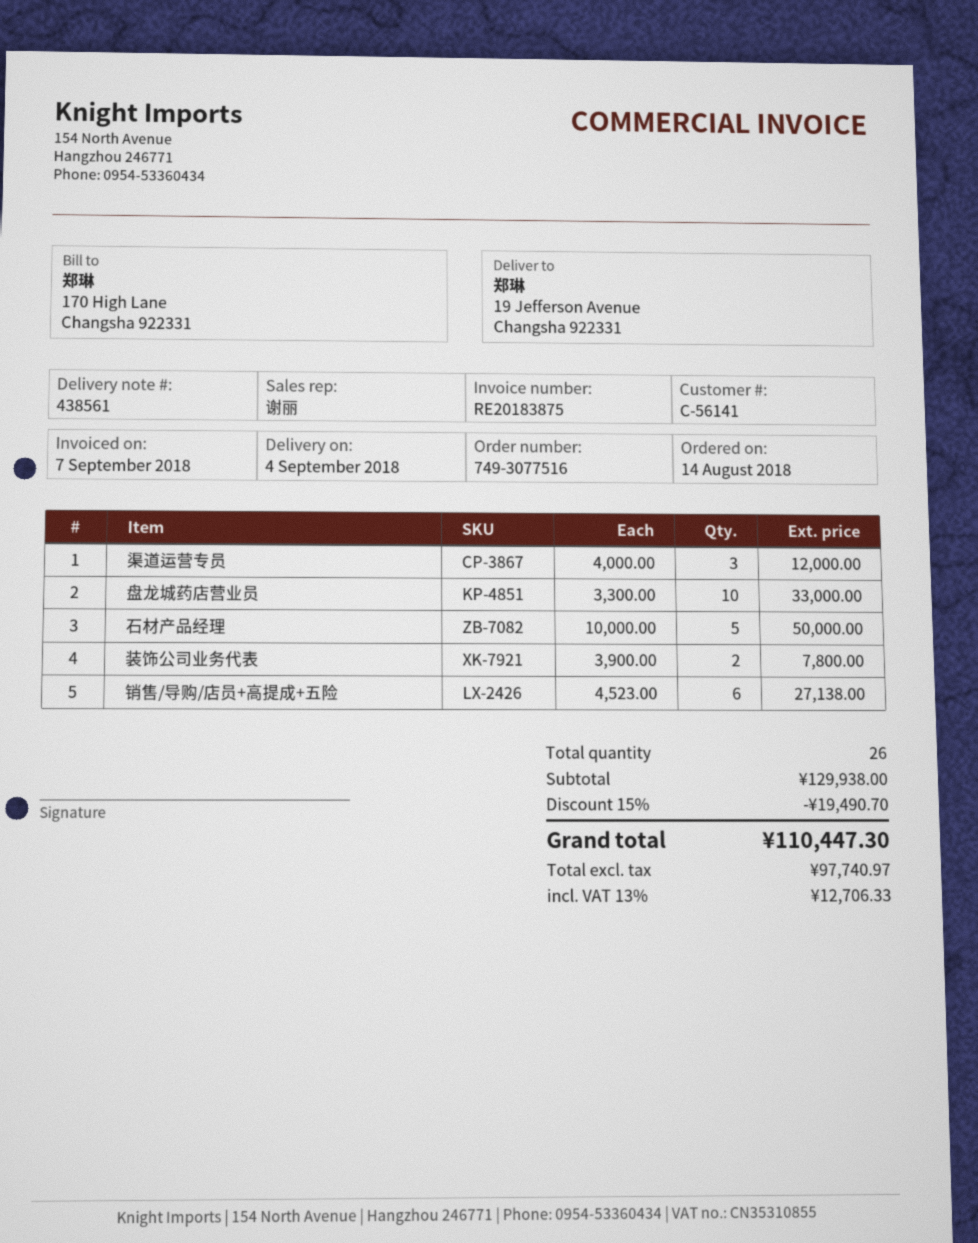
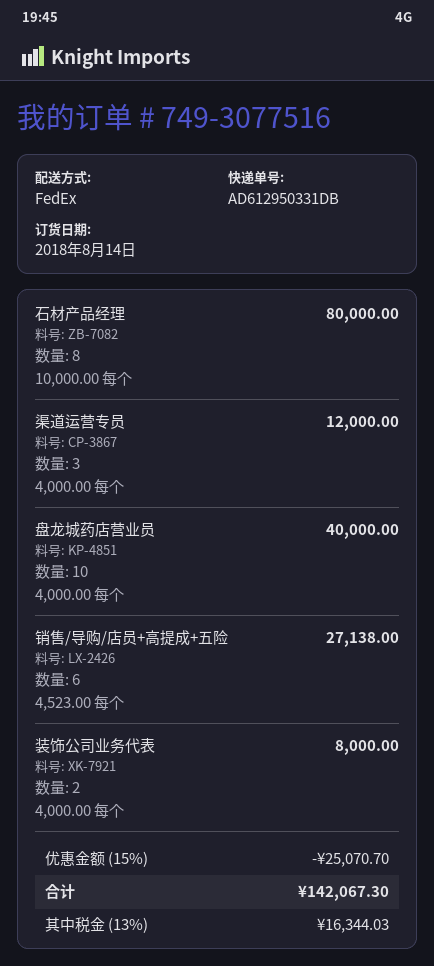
盘龙城药店营业员: 10 x 3300.00 = 33000.00 -> 10 x 4000.00 = 40000.00
石材产品经理: 5 x 10000.00 = 50000.00 -> 8 x 10000.00 = 80000.00
装饰公司业务代表: 2 x 3900.00 = 7800.00 -> 2 x 4000.00 = 8000.00
discount: 15% = 19490.70 -> 15% = 25070.70
tax: 13% = 12706.33 -> 13% = 16344.03
total: 110447.30 -> 142067.30

